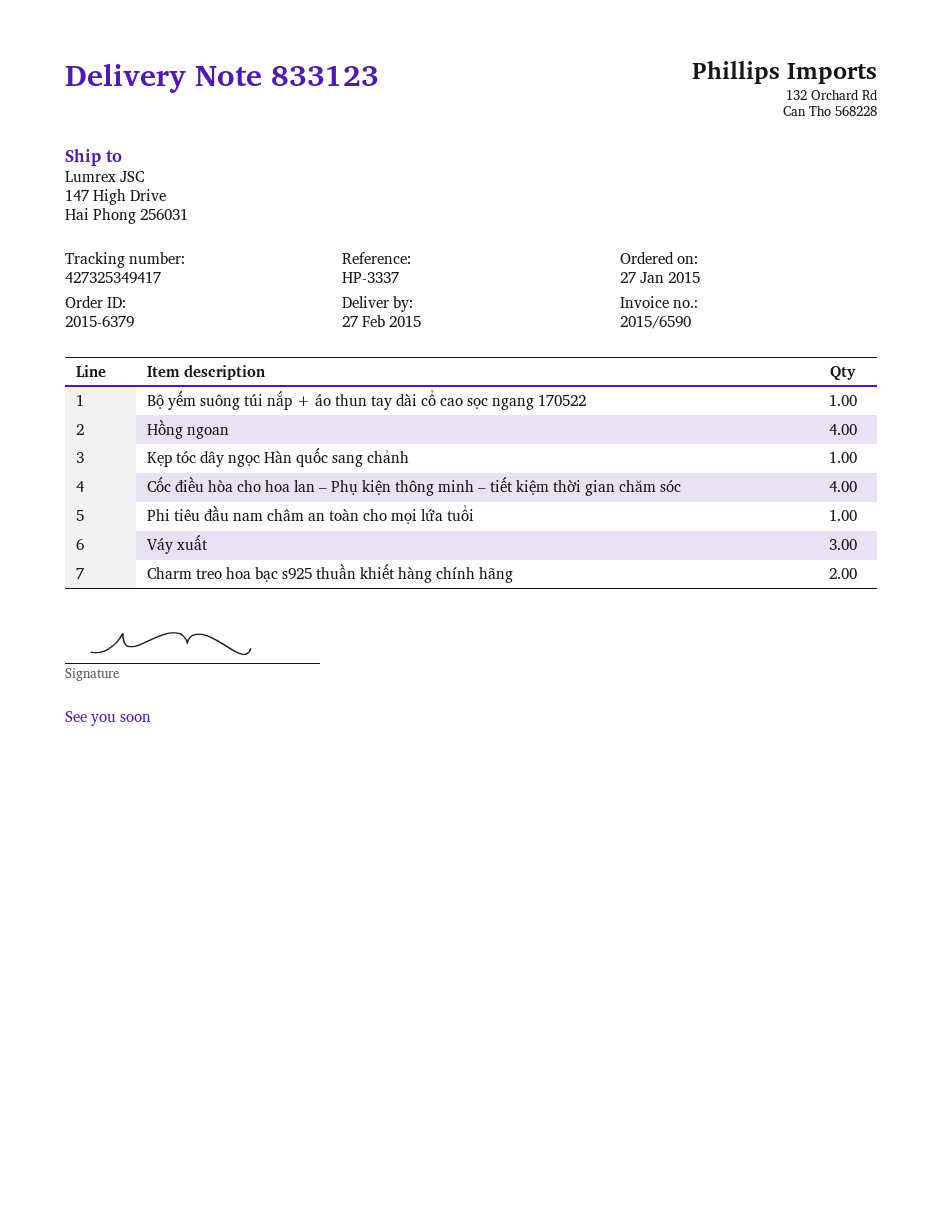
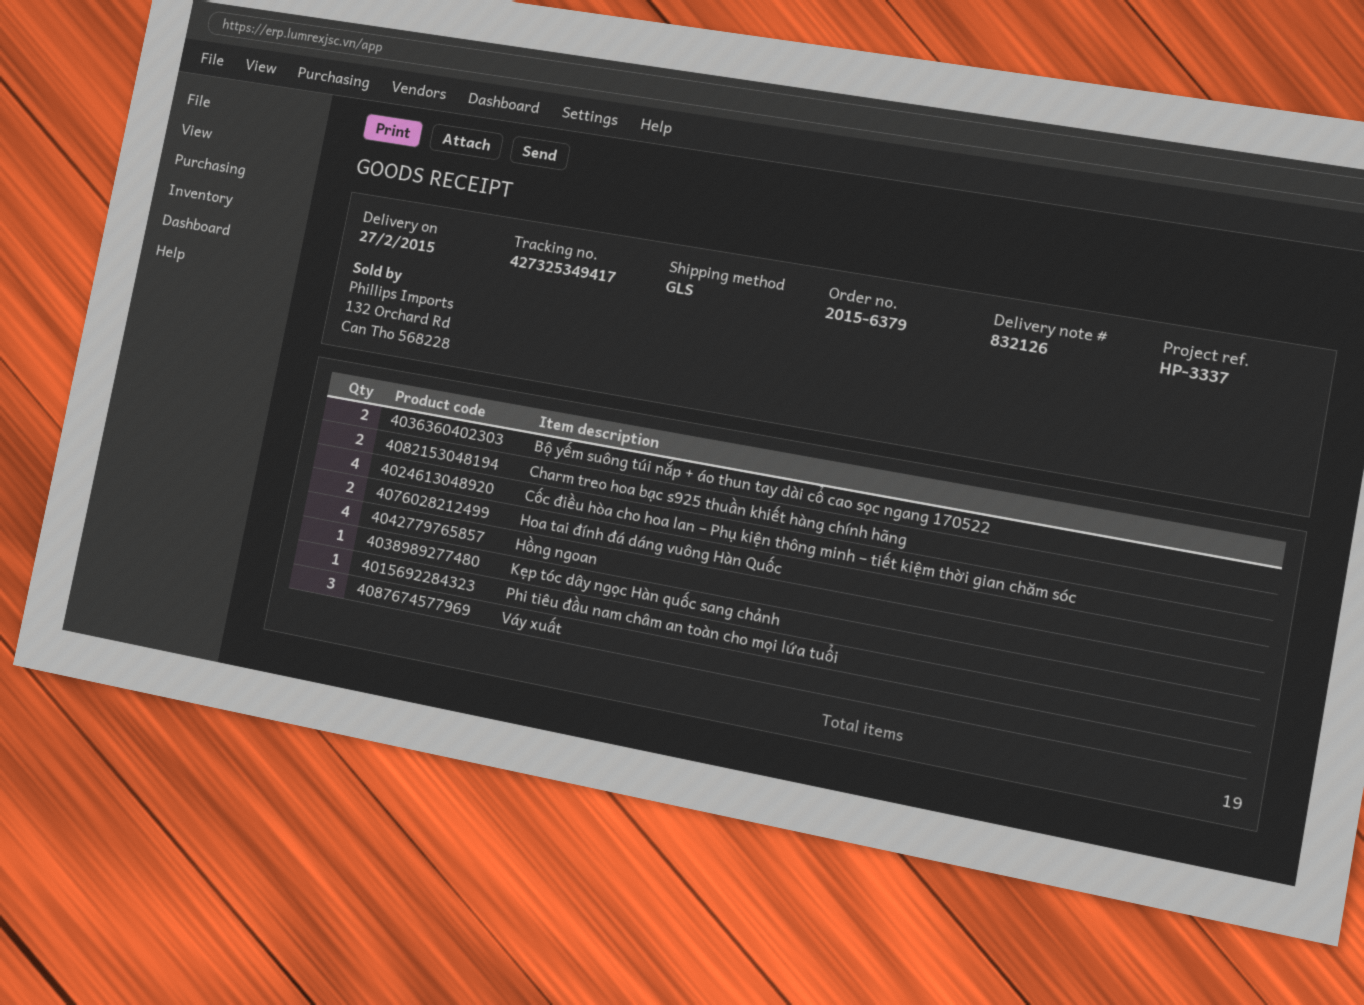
delivery note number: 833123 -> 832126
Bộ yếm suông túi nắp + áo thun tay dài cổ cao sọc ngang 170522: 1 -> 2
Hoa tai đính đá dáng vuông Hàn Quốc: none -> 2

